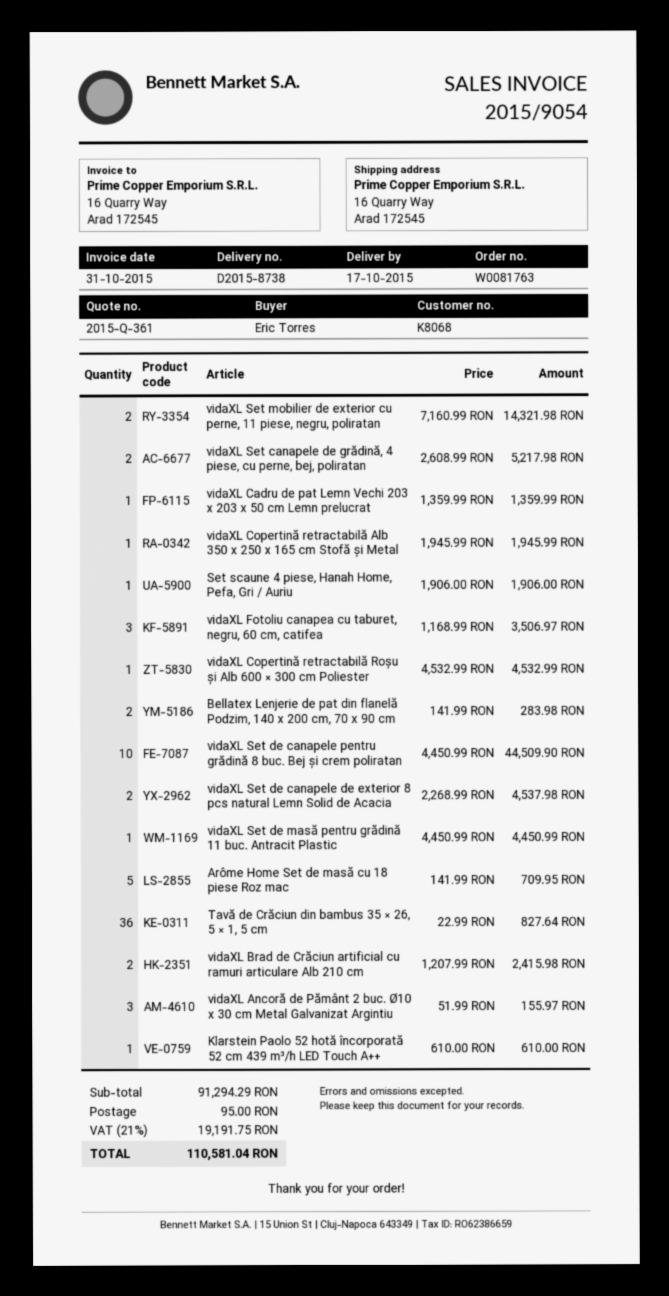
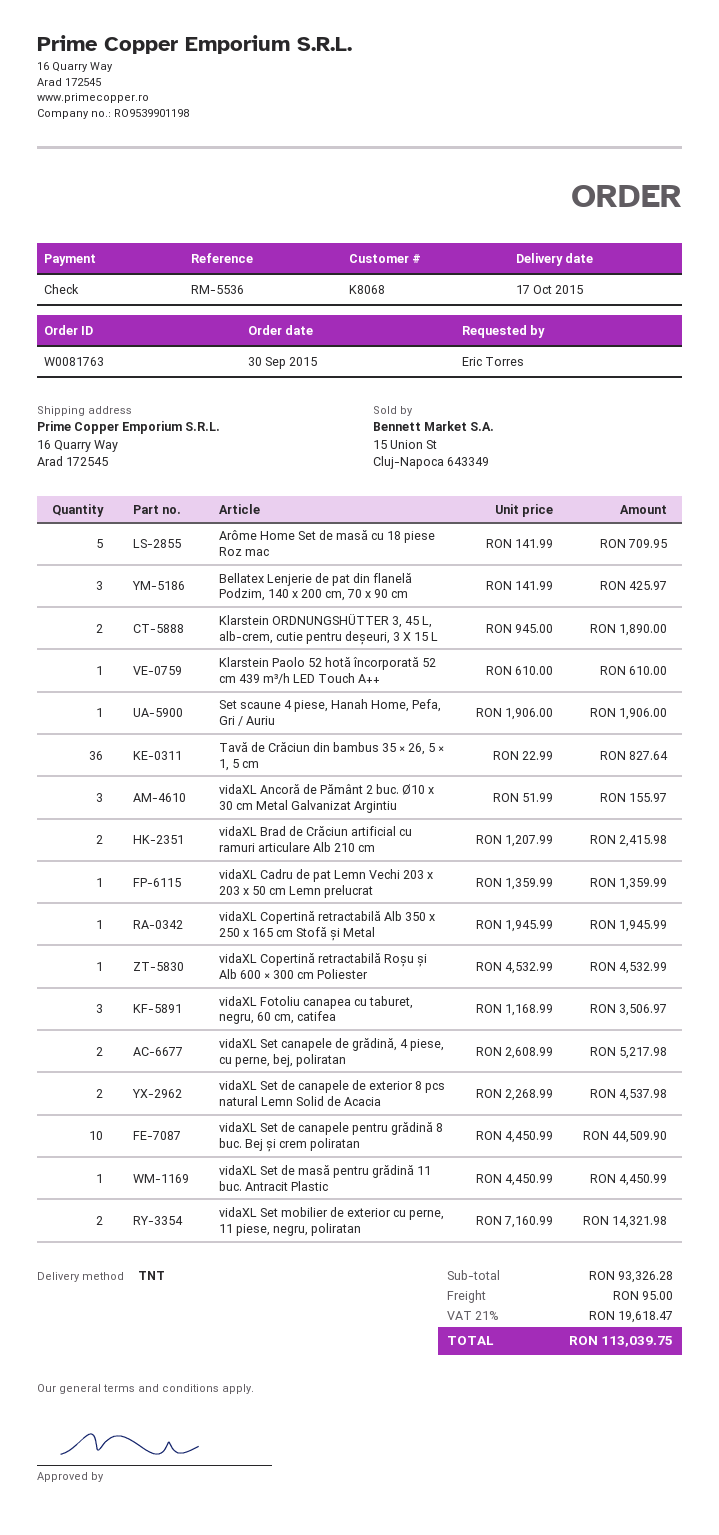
Bellatex Lenjerie de pat din flanelă Podzim, 140 x 200 cm, 70 x 90 cm: 2 x 141.99 = 283.98 -> 3 x 141.99 = 425.97
Klarstein ORDNUNGSHÜTTER 3, 45 L, alb-crem, cutie pentru deșeuri, 3 X 15 L: none -> 2 x 945.00 = 1890.00
subtotal: 91294.29 -> 93326.28
tax: 21% = 19191.75 -> 21% = 19618.47
total: 110581.04 -> 113039.75

